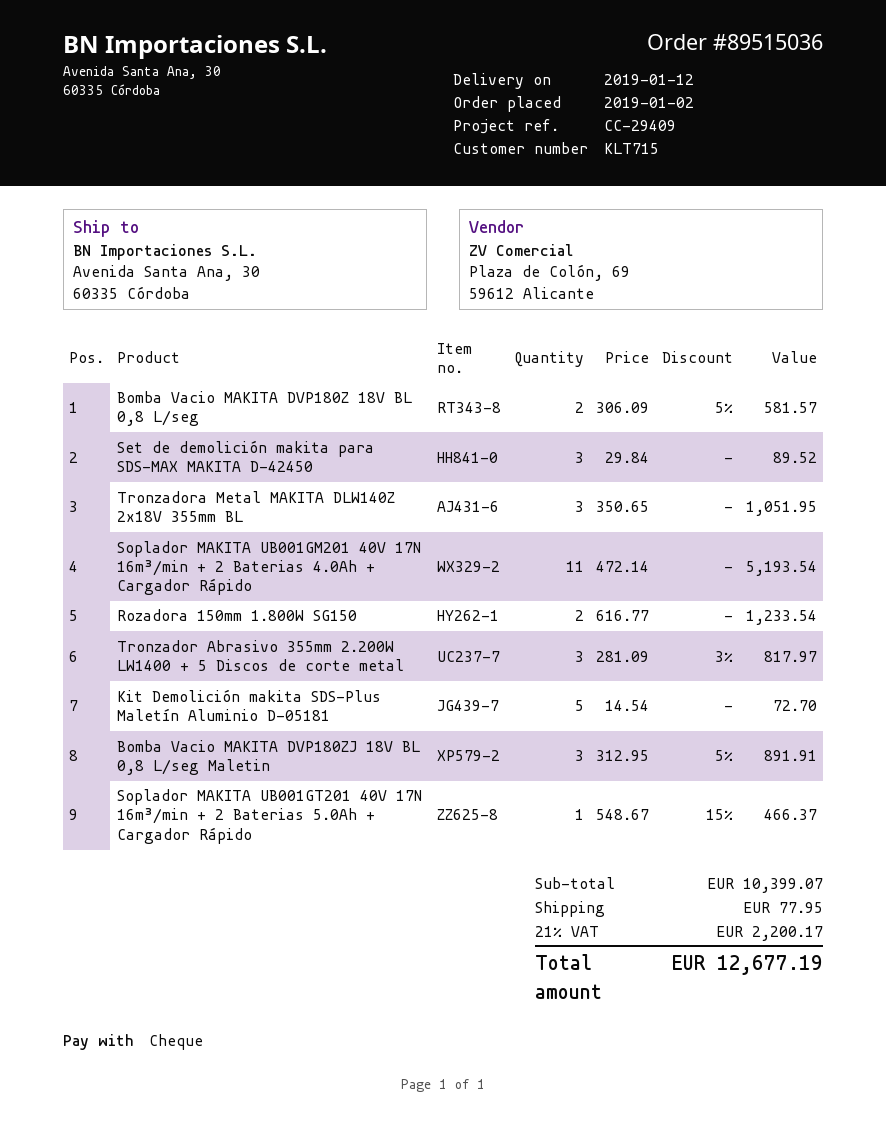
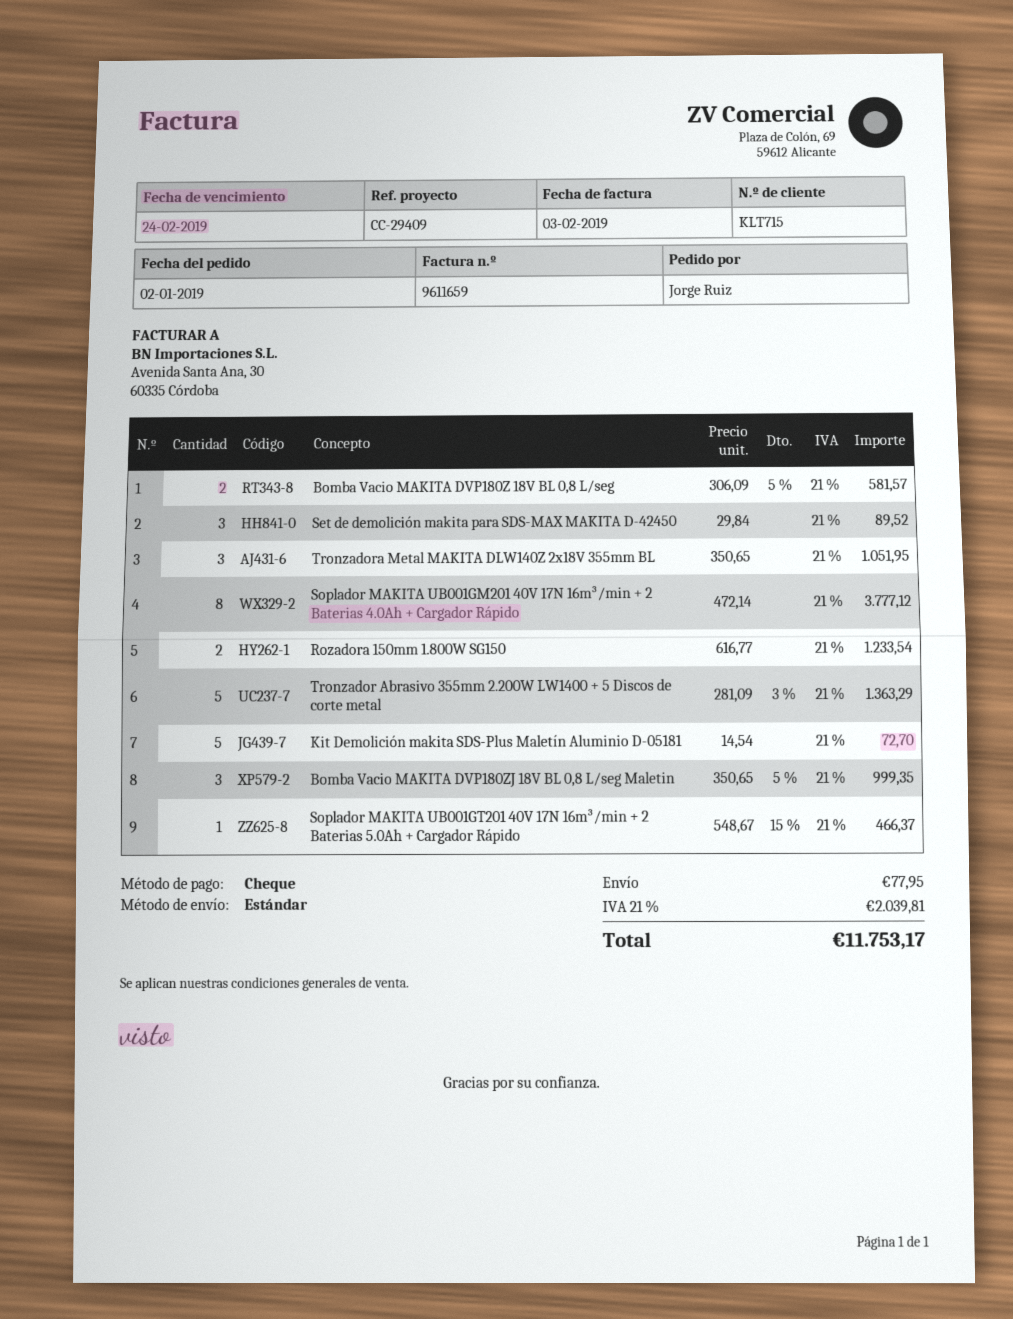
Soplador MAKITA UB001GM201 40V 17N 16m³/min + 2 Baterias 4.0Ah + Cargador Rápido: 11 x 472.14 = 5193.54 -> 8 x 472.14 = 3777.12
Tronzador Abrasivo 355mm 2.200W LW1400 + 5 Discos de corte metal: 3 x 281.09 - 3% = 817.97 -> 5 x 281.09 - 3% = 1363.29
Bomba Vacio MAKITA DVP180ZJ 18V BL 0,8 L/seg Maletin: 3 x 312.95 - 5% = 891.91 -> 3 x 350.65 - 5% = 999.35
tax: 21% = 2200.17 -> 21% = 2039.81
total: 12677.19 -> 11753.17

